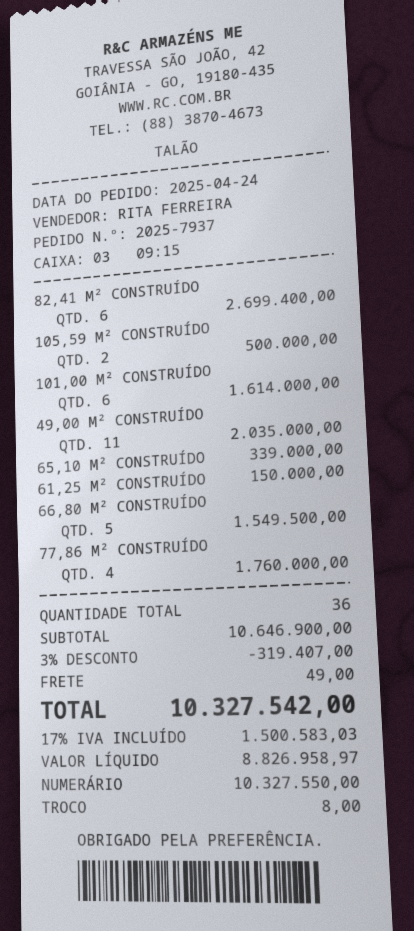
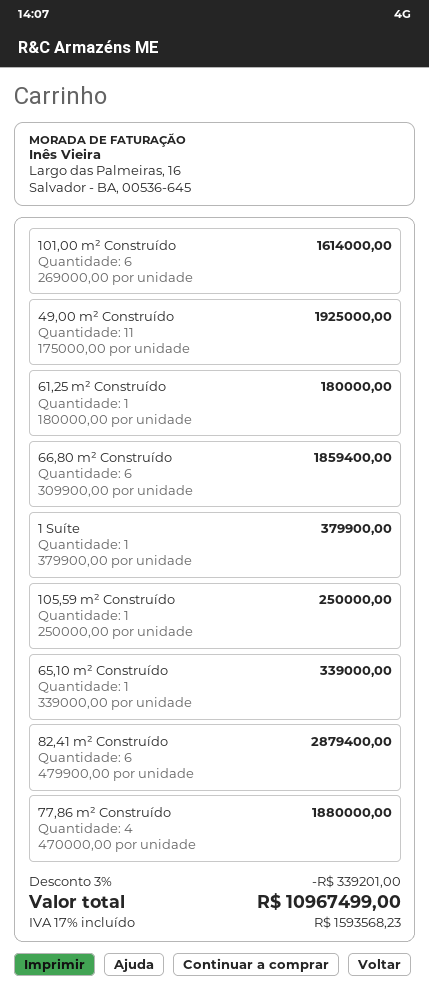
82,41 M² CONSTRUÍDO: 6 for 2699400.00 -> 6 for 2879400.00
105,59 M² CONSTRUÍDO: 2 for 500000.00 -> 1 for 250000.00
49,00 M² CONSTRUÍDO: 11 for 2035000.00 -> 11 for 1925000.00
61,25 M² CONSTRUÍDO: 1 for 150000.00 -> 1 for 180000.00
66,80 M² CONSTRUÍDO: 5 for 1549500.00 -> 6 for 1859400.00
77,86 M² CONSTRUÍDO: 4 for 1760000.00 -> 4 for 1880000.00
1 Suíte: none -> 1 for 379900.00
discount: 3% = 319407.00 -> 3% = 339201.00
shipping: 49.00 -> none
tax: 17% = 1500583.03 -> 17% = 1593568.23
total: 10327542.00 -> 10967499.00

